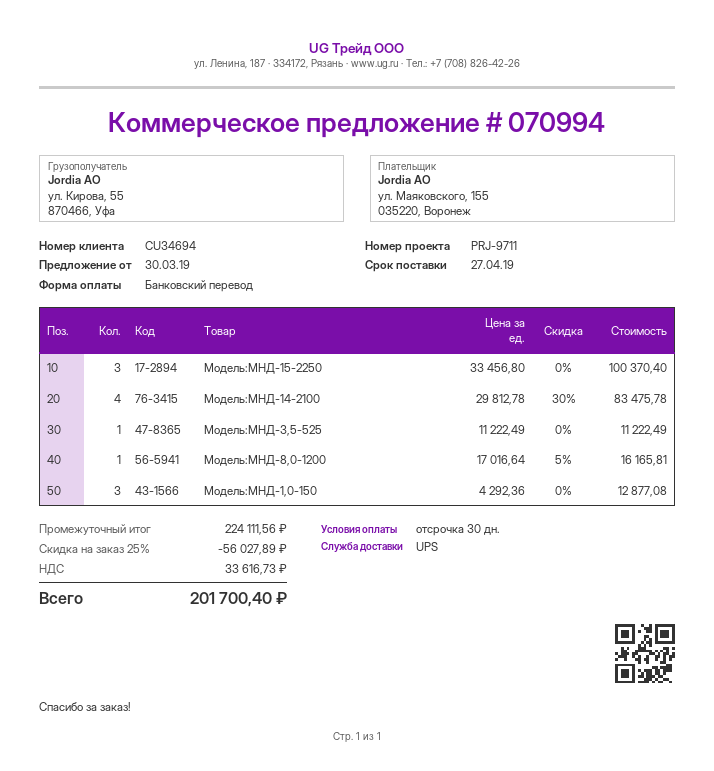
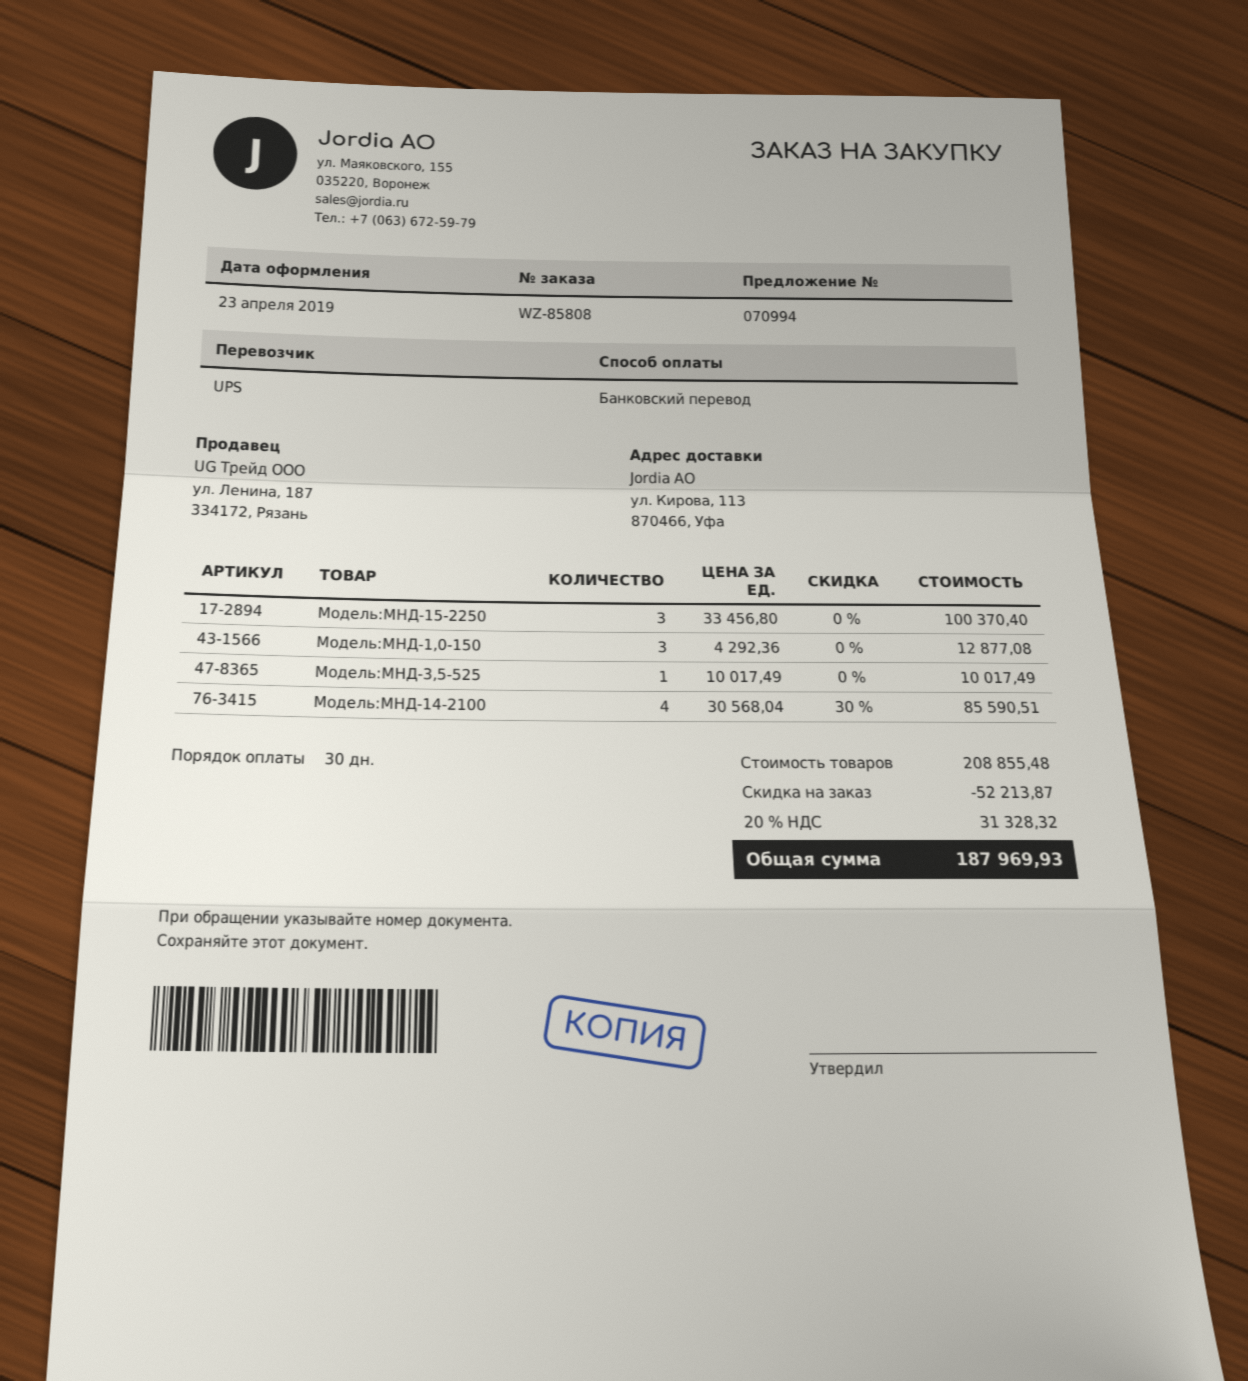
ship to: ул. Кирова, 55, 870466, Уфа -> ул. Кирова, 113, 870466, Уфа
Модель:МНД-14-2100: 4 x 29812.78 - 30% = 83475.78 -> 4 x 30568.04 - 30% = 85590.51
Модель:МНД-3,5-525: 1 x 11222.49 = 11222.49 -> 1 x 10017.49 = 10017.49
Модель:МНД-8,0-1200: 1 x 17016.64 - 5% = 16165.81 -> none
subtotal: 224111.56 -> 208855.48
discount: 56027.89 -> 52213.87
tax: 33616.73 -> 31328.32
total: 201700.40 -> 187969.93

